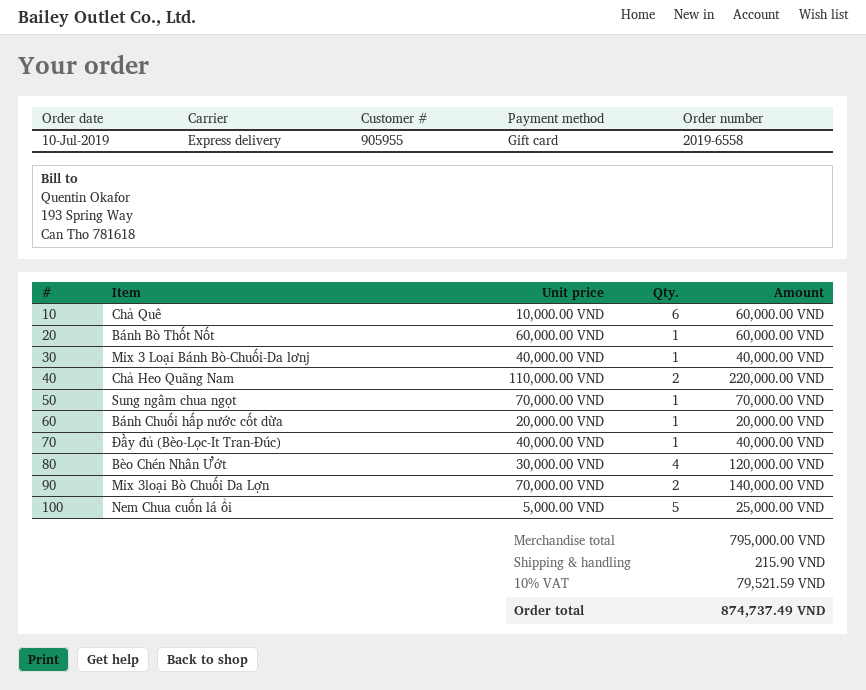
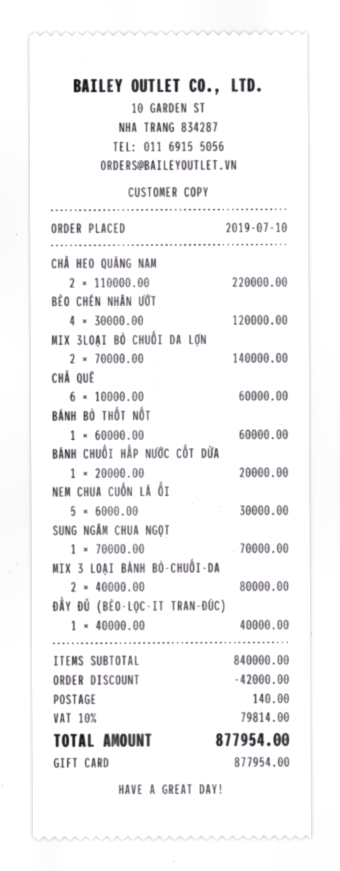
Mix 3 Loại Bánh Bò-Chuối-Da lơnj: 1 x 40000.00 = 40000.00 -> 2 x 40000.00 = 80000.00
Nem Chua cuốn lá ổi: 5 x 5000.00 = 25000.00 -> 5 x 6000.00 = 30000.00
subtotal: 795000.00 -> 840000.00
discount: none -> 42000.00
shipping: 215.90 -> 140.00
tax: 10% = 79521.59 -> 10% = 79814.00
total: 874737.49 -> 877954.00

